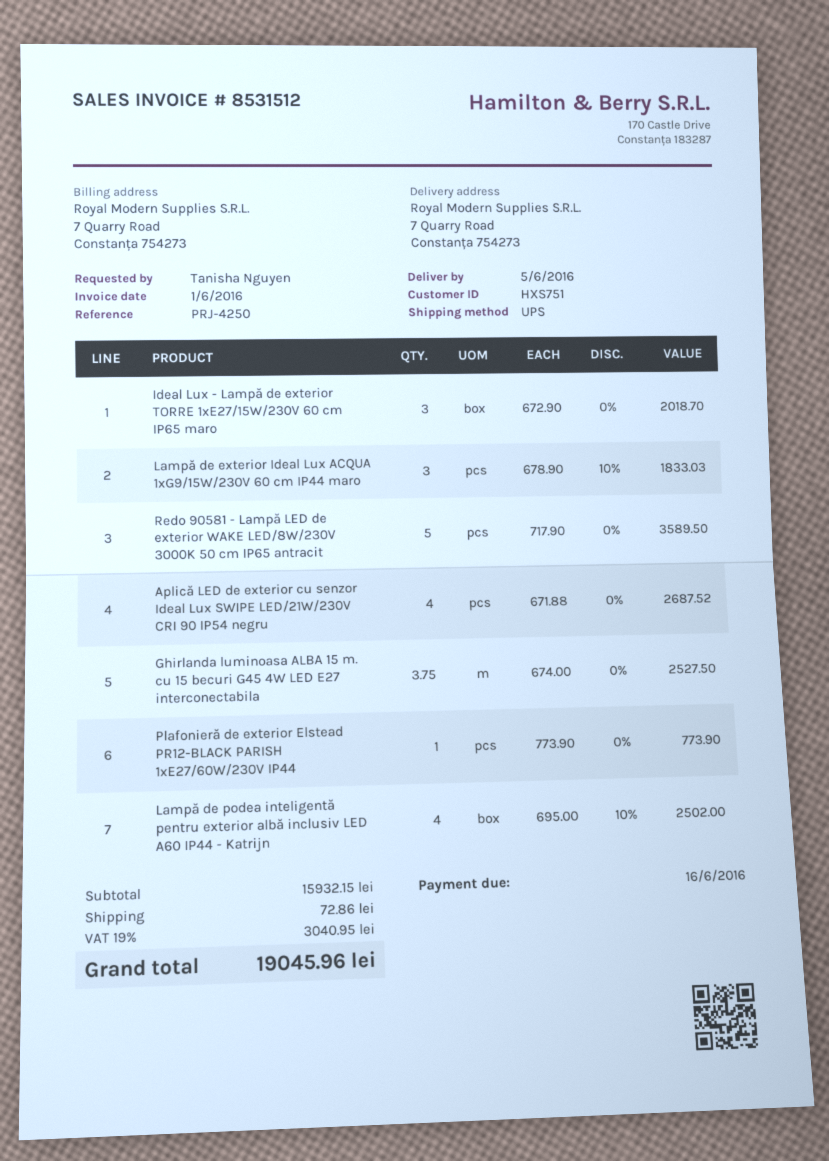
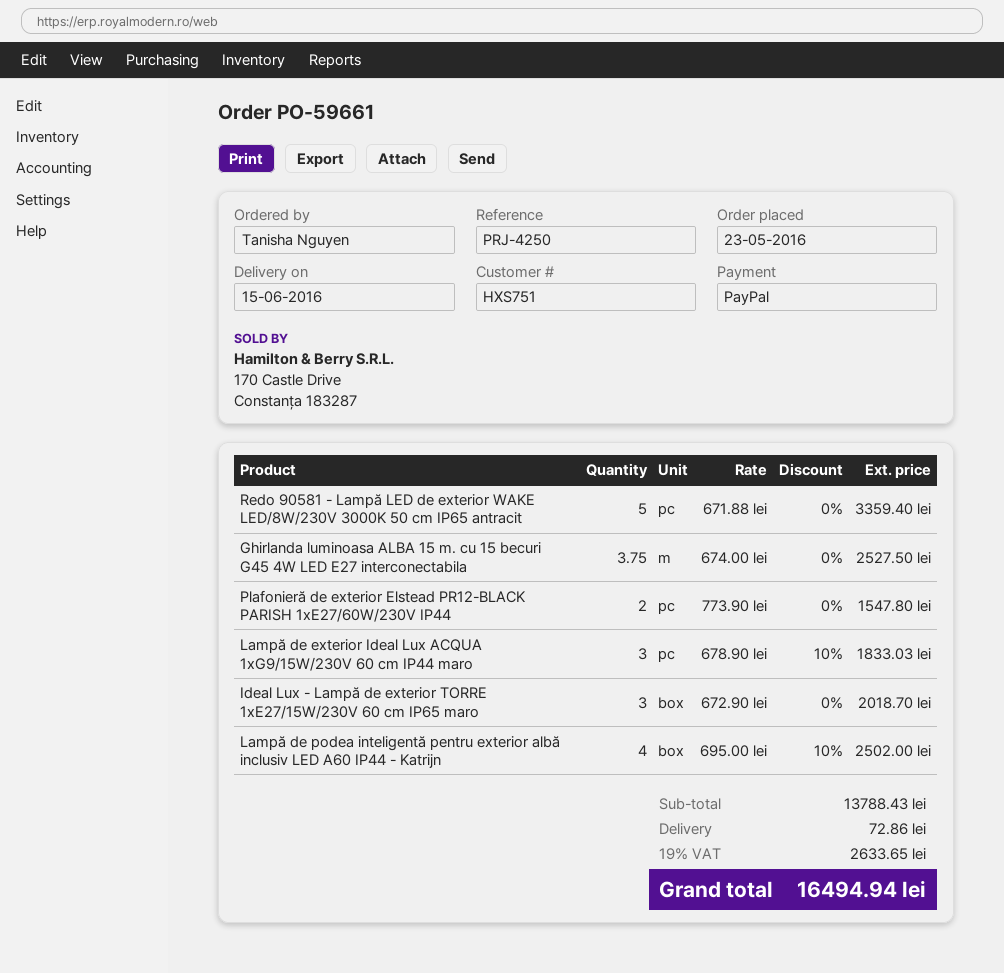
delivery date: 2016-06-05 -> 2016-06-15
Redo 90581 - Lampă LED de exterior WAKE LED/8W/230V 3000K 50 cm IP65 antracit: 5 x 717.90 = 3589.50 -> 5 x 671.88 = 3359.40
Aplică LED de exterior cu senzor Ideal Lux SWIPE LED/21W/230V CRI 90 IP54 negru: 4 x 671.88 = 2687.52 -> none
Plafonieră de exterior Elstead PR12-BLACK PARISH 1xE27/60W/230V IP44: 1 x 773.90 = 773.90 -> 2 x 773.90 = 1547.80
subtotal: 15932.15 -> 13788.43
tax: 19% = 3040.95 -> 19% = 2633.65
total: 19045.96 -> 16494.94

